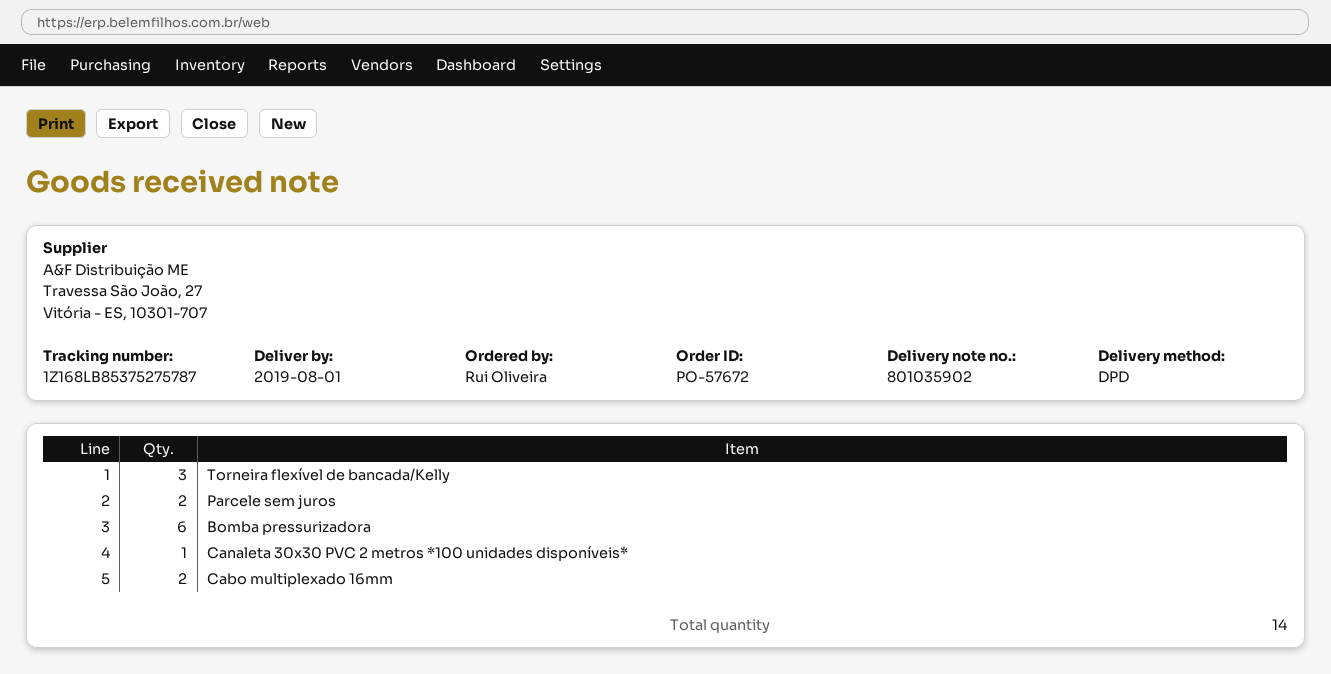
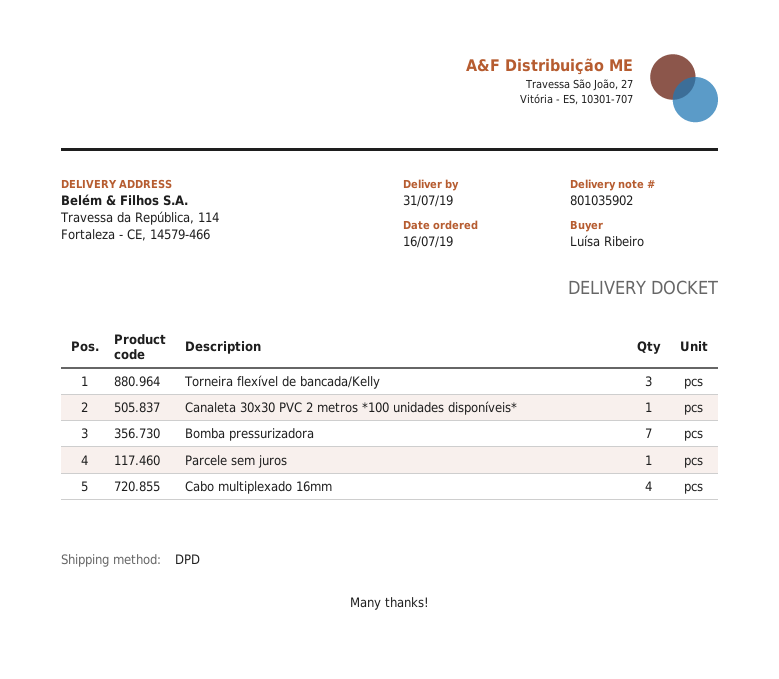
delivery date: 2019-08-01 -> 2019-07-31
ordered by: Rui Oliveira -> Luísa Ribeiro
Parcele sem juros: 2 -> 1
Bomba pressurizadora: 6 -> 7
Cabo multiplexado 16mm: 2 -> 4

